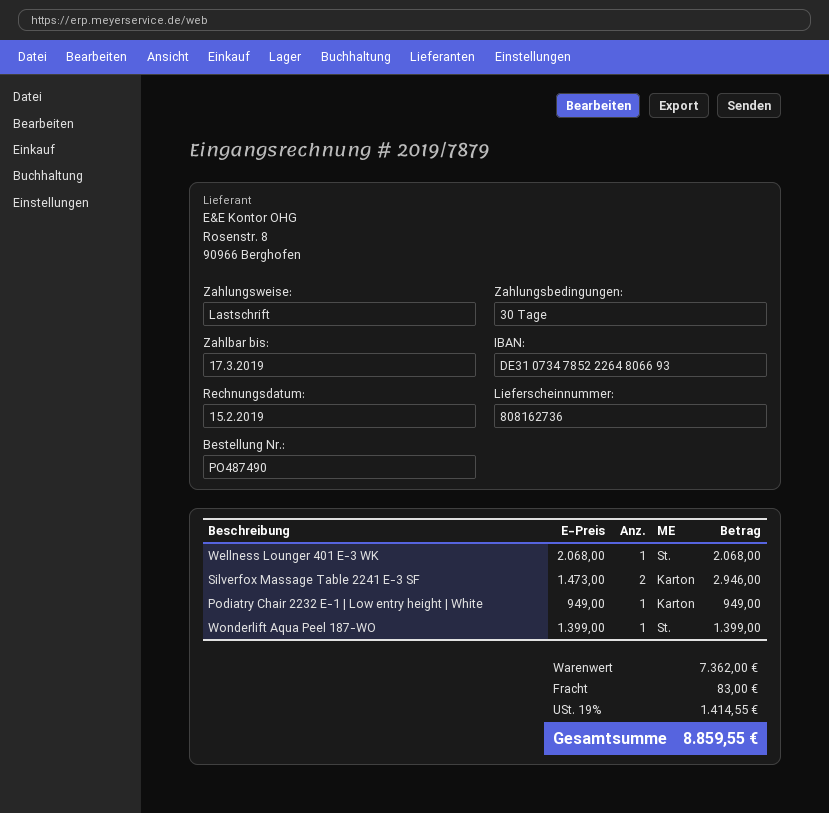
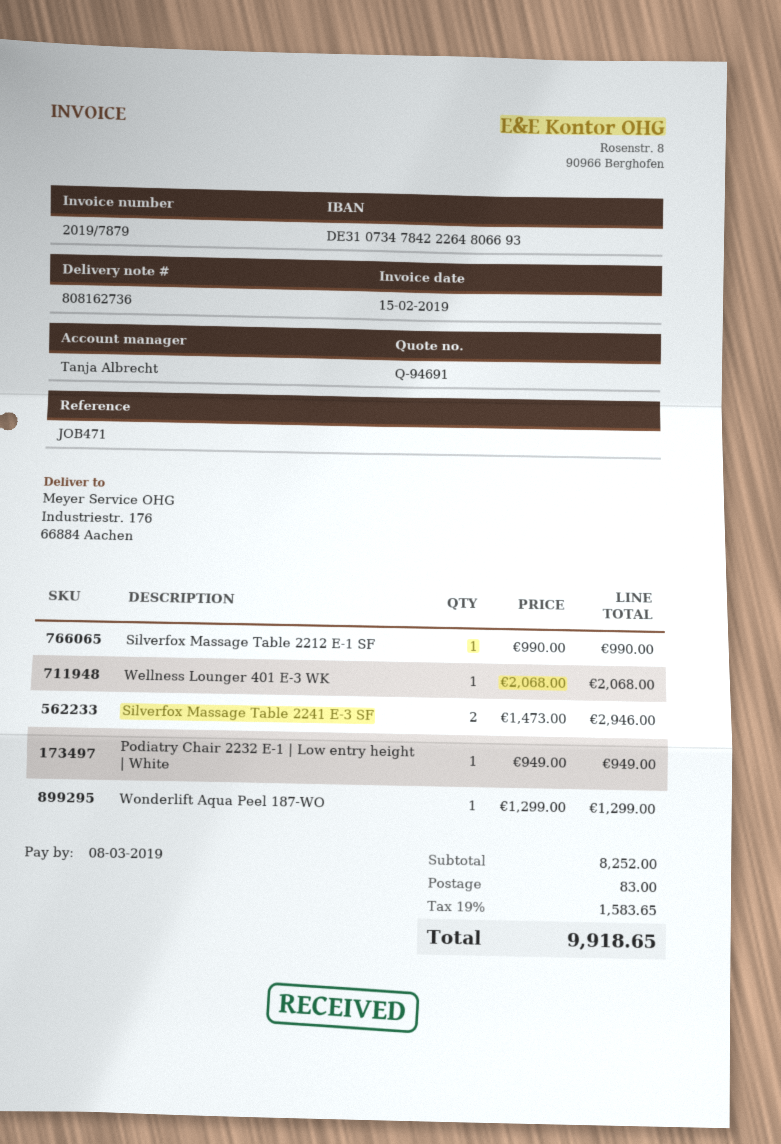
due date: 2019-03-17 -> 2019-03-08
bank account: DE31073478522264806693 -> DE31073478422264806693
Wonderlift Aqua Peel 187-WO: 1 x 1399.00 = 1399.00 -> 1 x 1299.00 = 1299.00
Silverfox Massage Table 2212 E-1 SF: none -> 1 x 990.00 = 990.00
subtotal: 7362.00 -> 8252.00
tax: 19% = 1414.55 -> 19% = 1583.65
total: 8859.55 -> 9918.65

